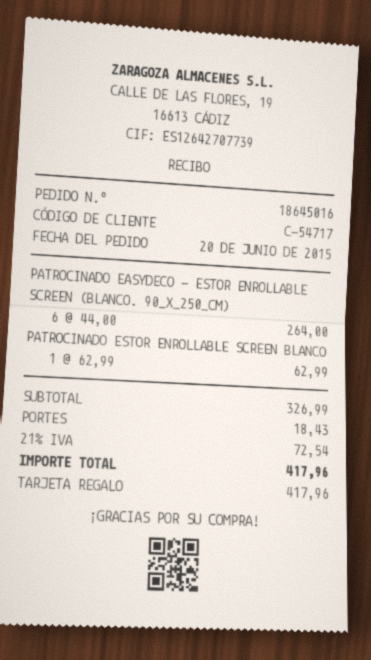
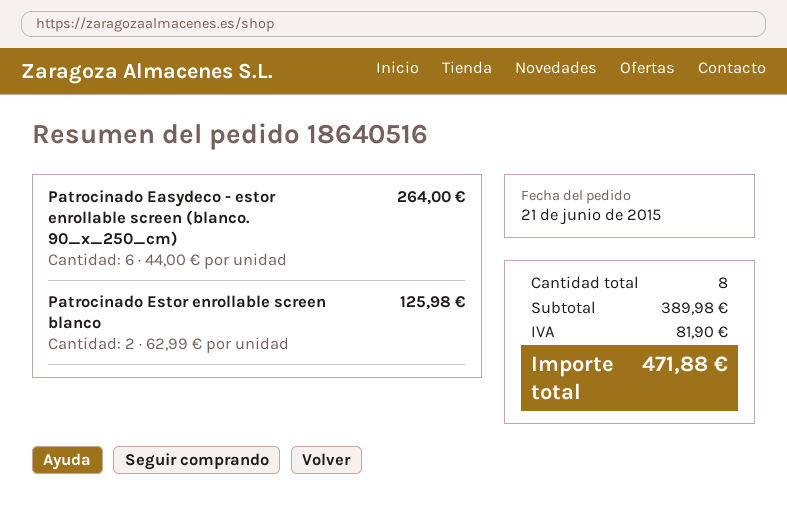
order number: 18645016 -> 18640516
order date: 2015-06-20 -> 2015-06-21
PATROCINADO ESTOR ENROLLABLE SCREEN BLANCO: 1 x 62.99 = 62.99 -> 2 x 62.99 = 125.98
subtotal: 326.99 -> 389.98
shipping: 18.43 -> none
tax: 72.54 -> 81.90
total: 417.96 -> 471.88

